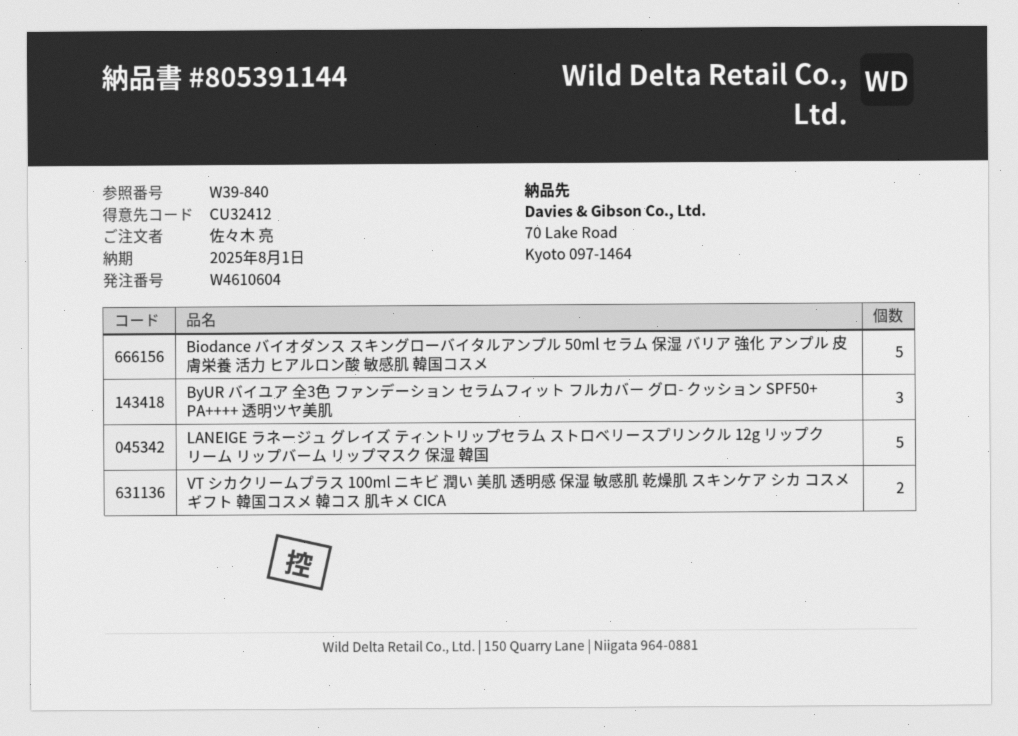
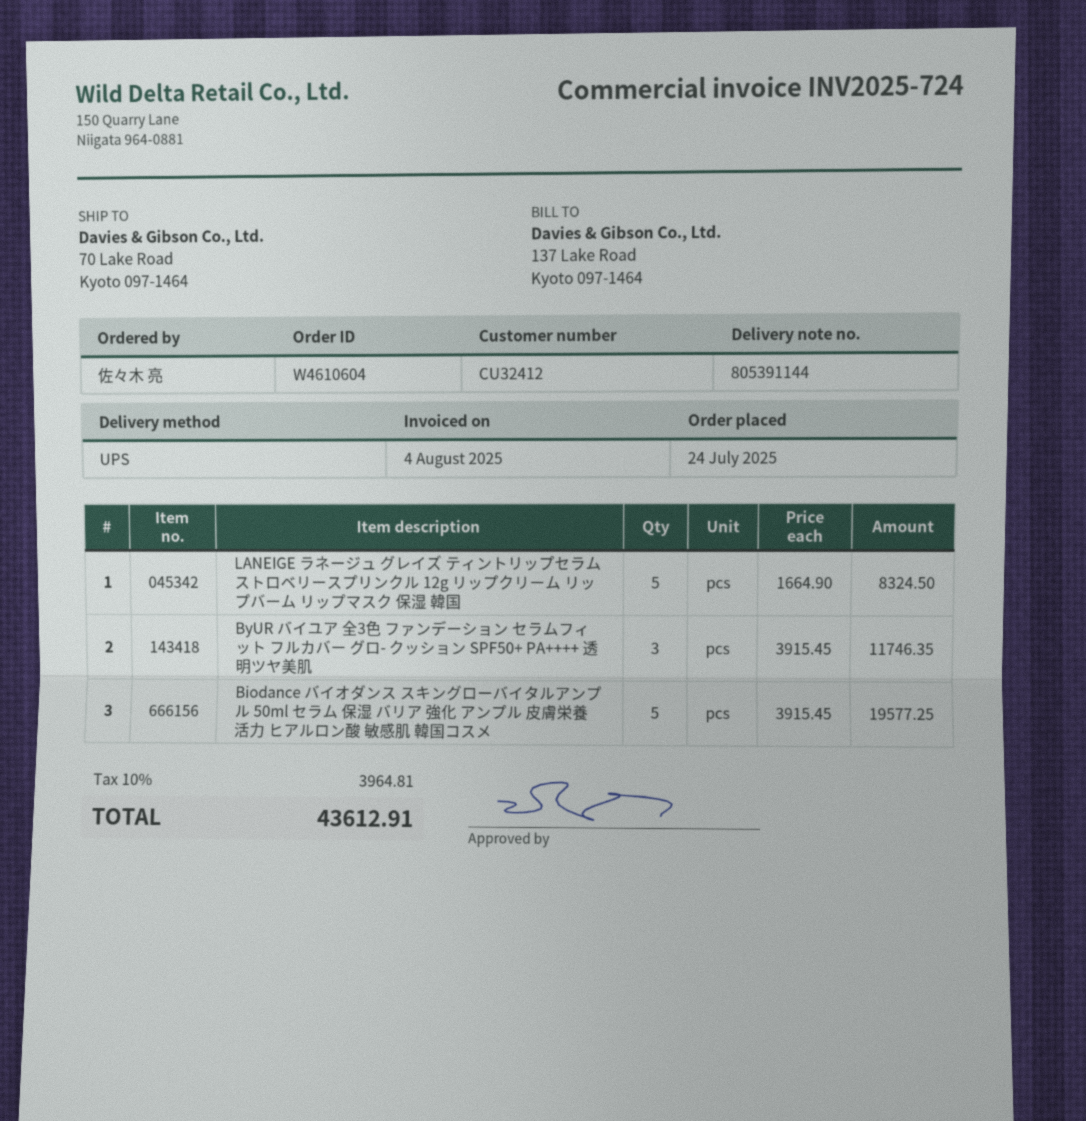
VT シカクリームプラス 100ml ニキビ 潤い 美肌 透明感 保湿 敏感肌 乾燥肌 スキンケア シカ コスメ ギフト 韓国コスメ 韓コス 肌キメ CICA: 2 -> none

